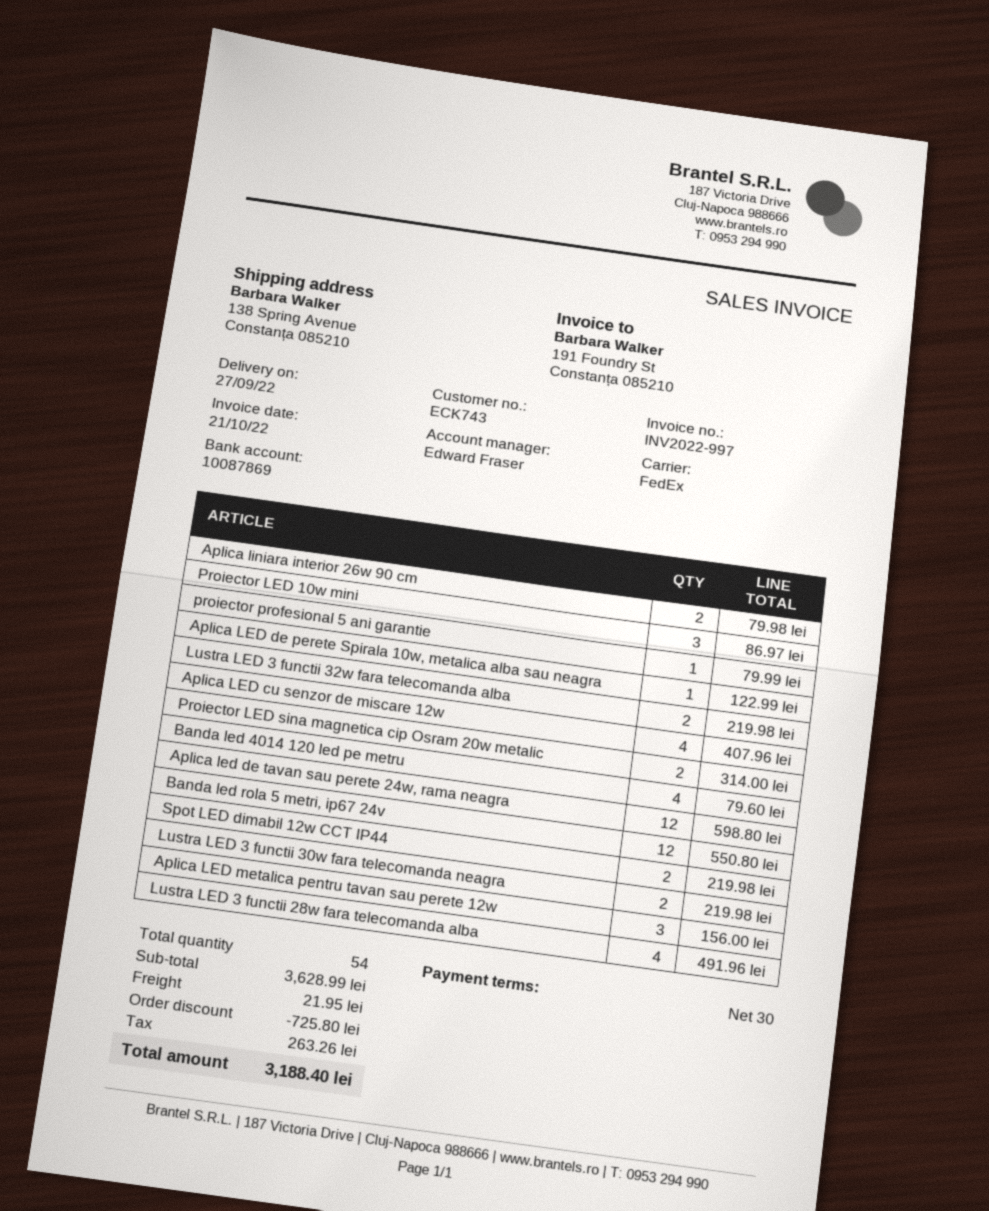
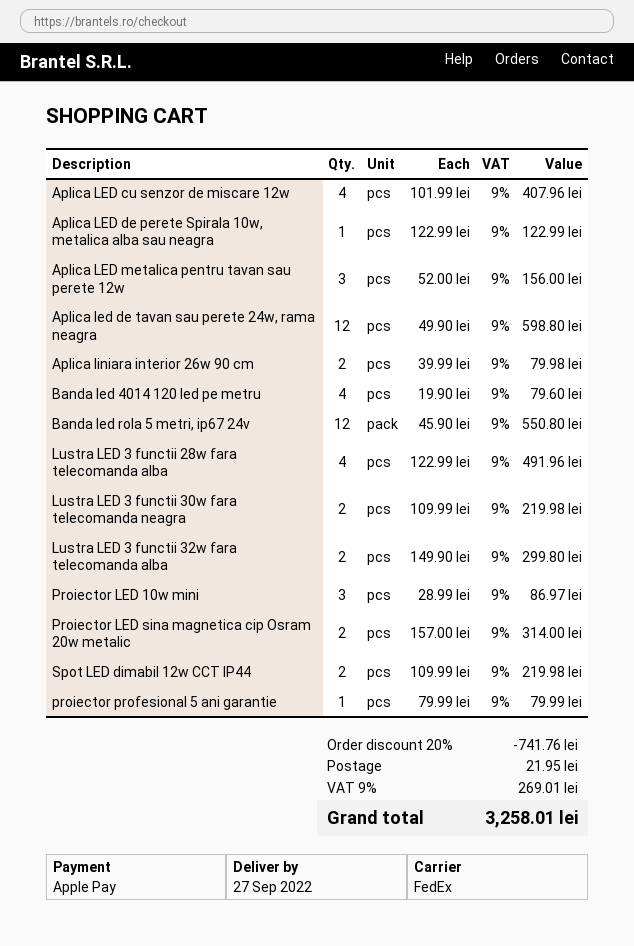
Lustra LED 3 functii 32w fara telecomanda alba: 2 for 219.98 -> 2 for 299.80
discount: 725.80 -> 741.76
tax: 263.26 -> 269.01
total: 3188.40 -> 3258.01

